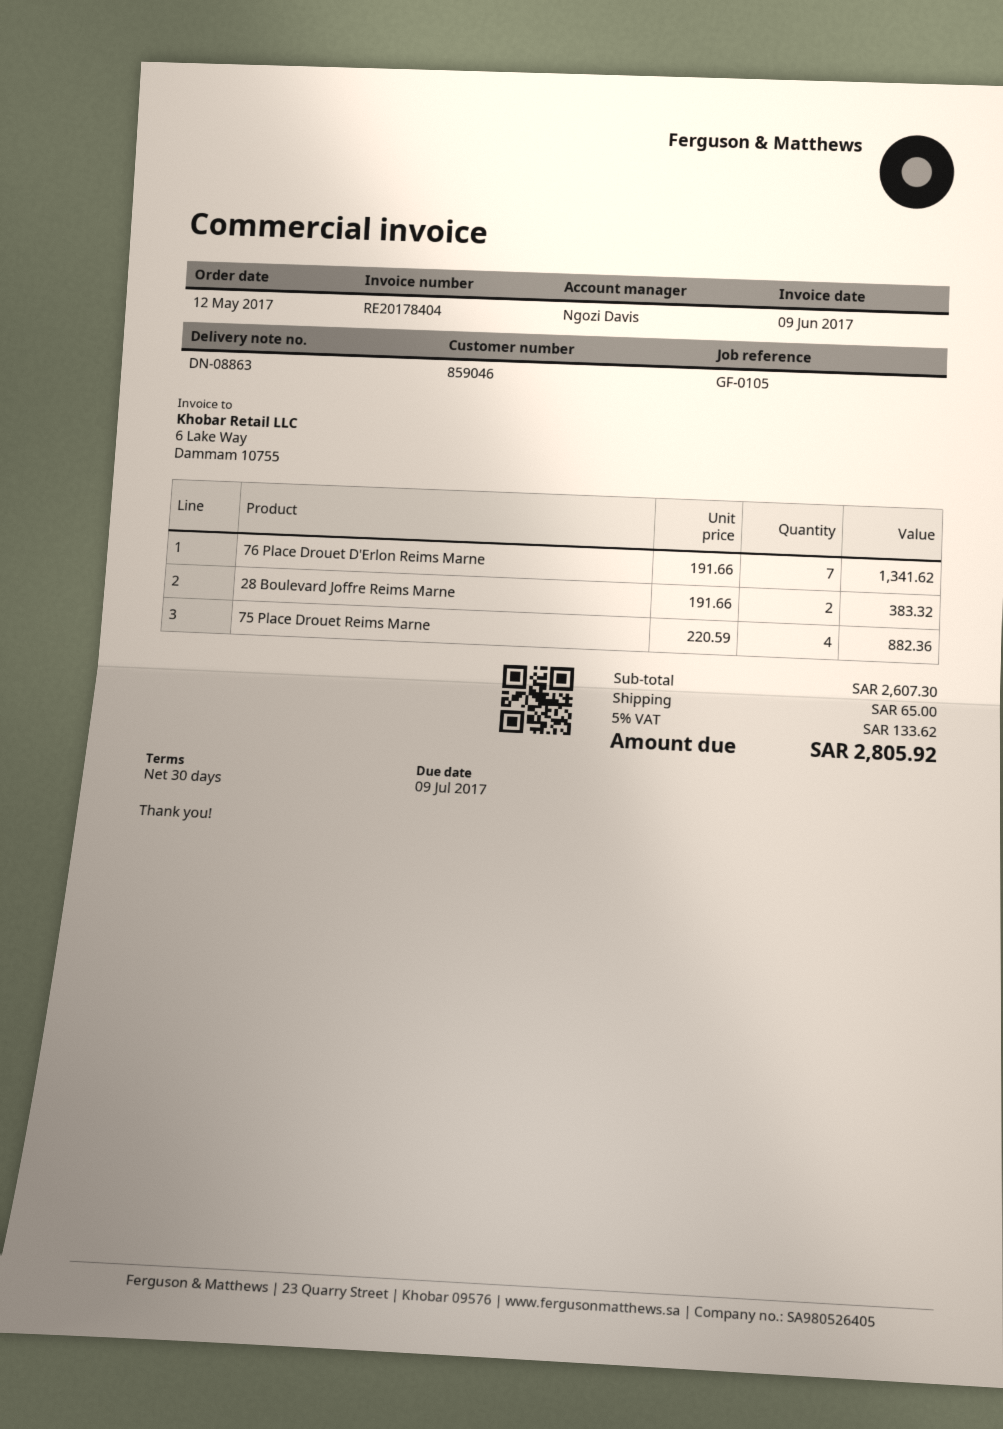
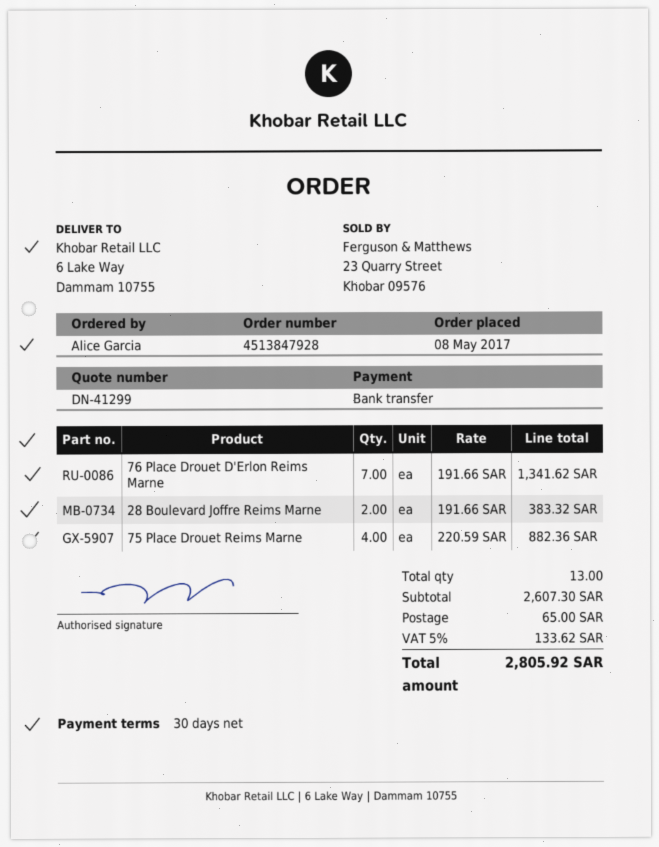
order date: 2017-05-12 -> 2017-05-08

